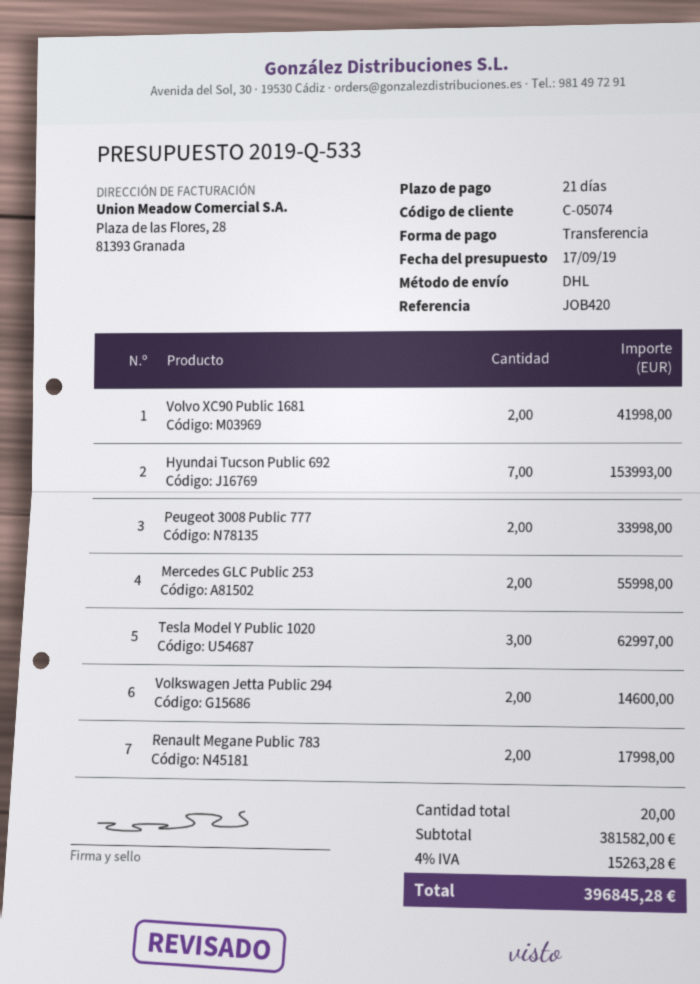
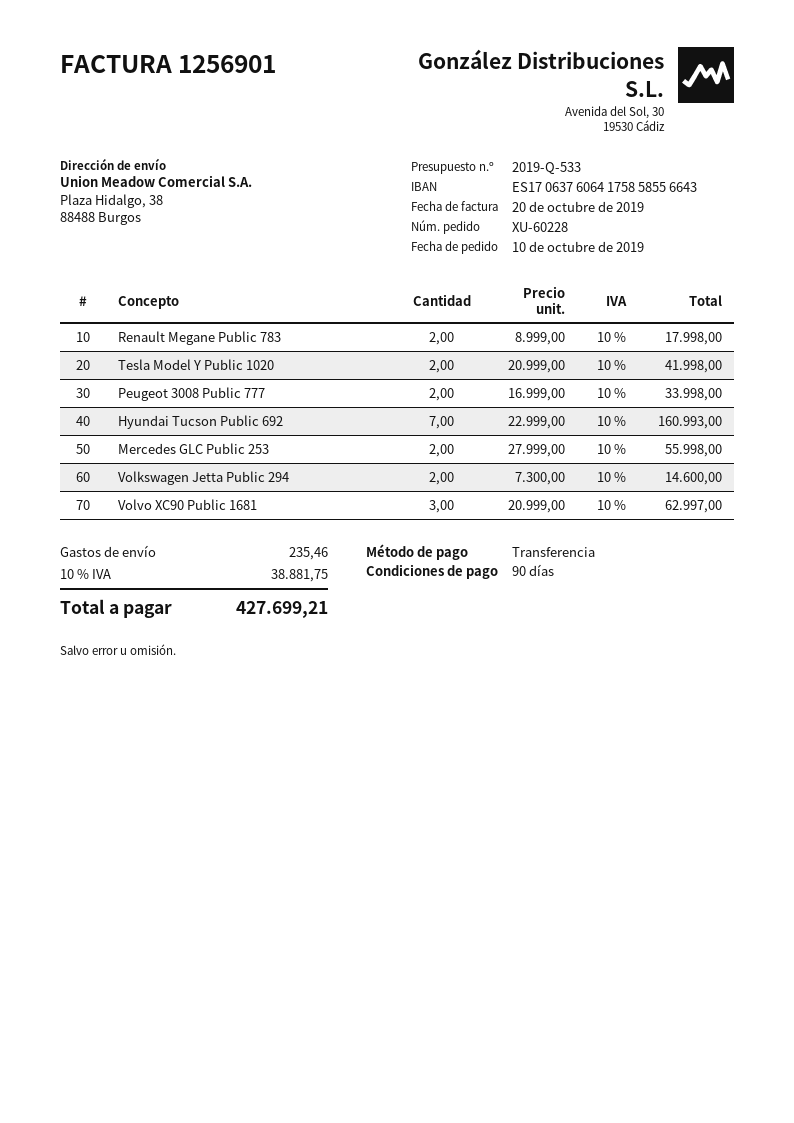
payment terms: 21 days -> 90 days
Volvo XC90 Public 1681: 2 for 41998.00 -> 3 for 62997.00
Hyundai Tucson Public 692: 7 for 153993.00 -> 7 for 160993.00
Tesla Model Y Public 1020: 3 for 62997.00 -> 2 for 41998.00
shipping: none -> 235.46
tax: 4% = 15263.28 -> 10% = 38881.75
total: 396845.28 -> 427699.21

